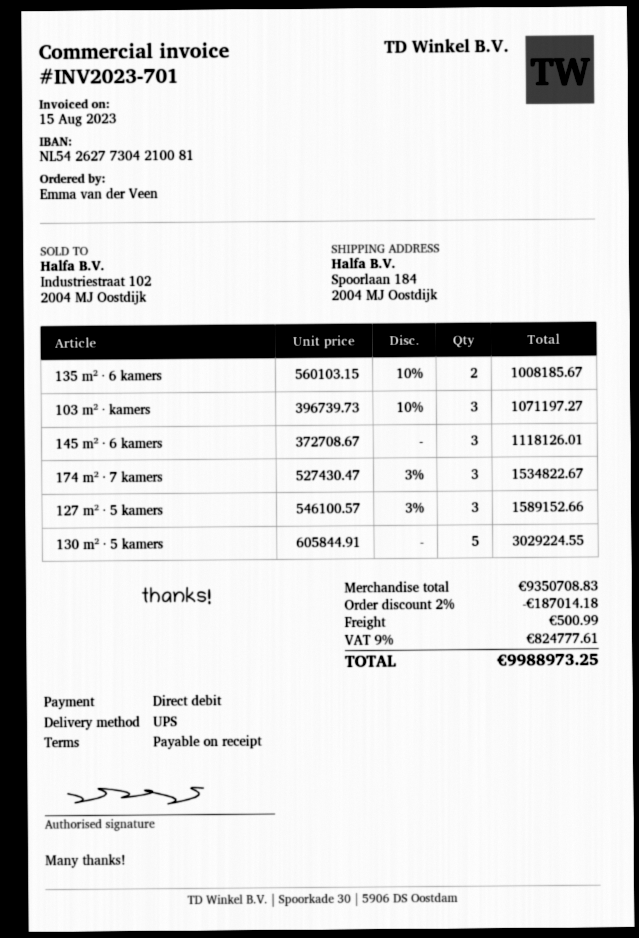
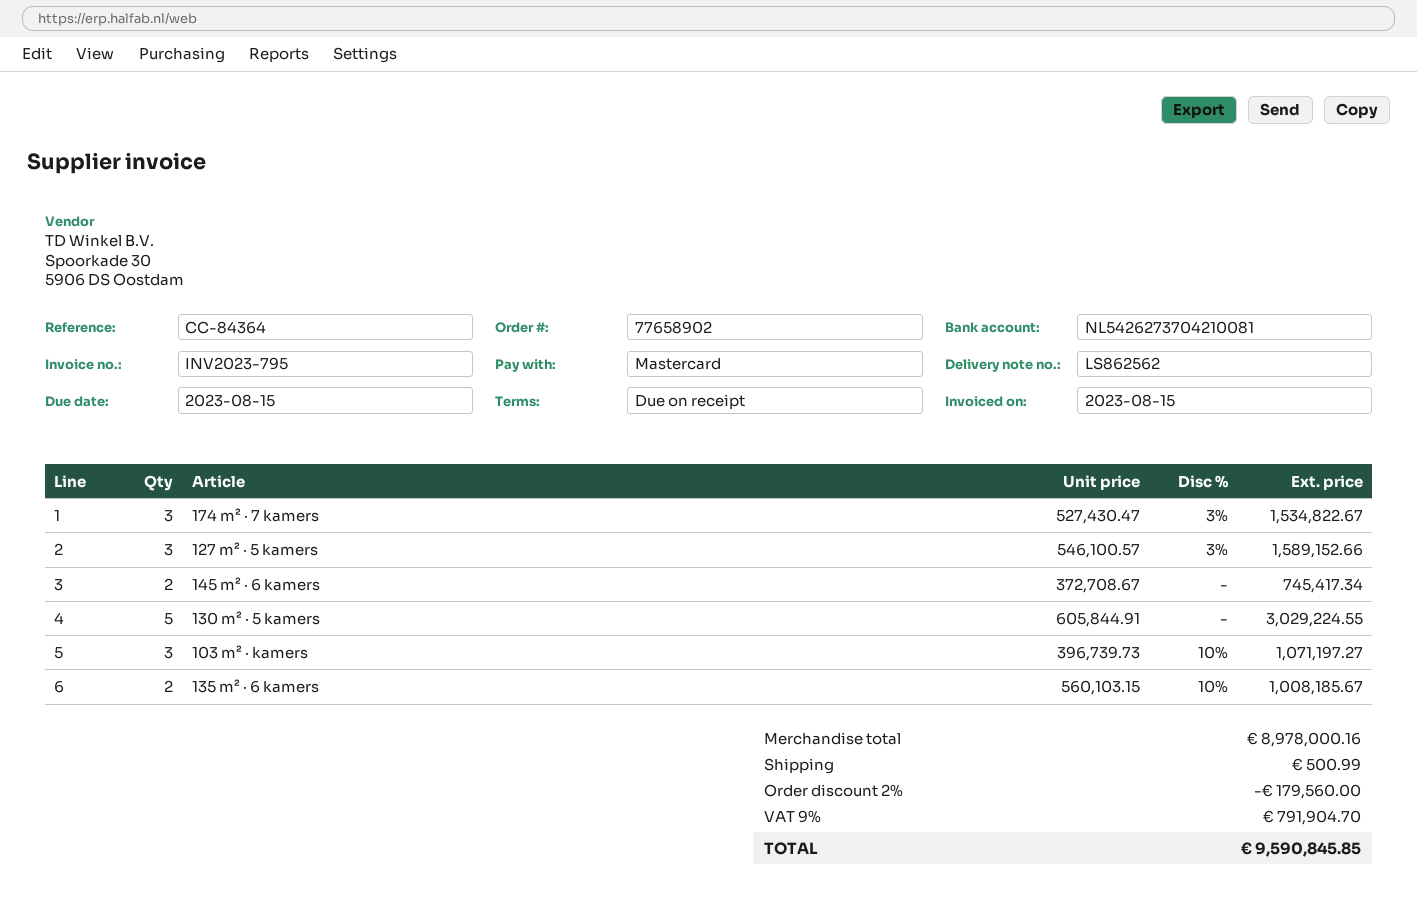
invoice number: INV2023-701 -> INV2023-795
payment method: direct debit -> Mastercard
bank account: NL5426277304210081 -> NL5426273704210081
145 m² · 6 kamers: 3 x 372708.67 = 1118126.01 -> 2 x 372708.67 = 745417.34
subtotal: 9350708.83 -> 8978000.16
discount: 2% = 187014.18 -> 2% = 179560.00
tax: 9% = 824777.61 -> 9% = 791904.70
total: 9988973.25 -> 9590845.85

